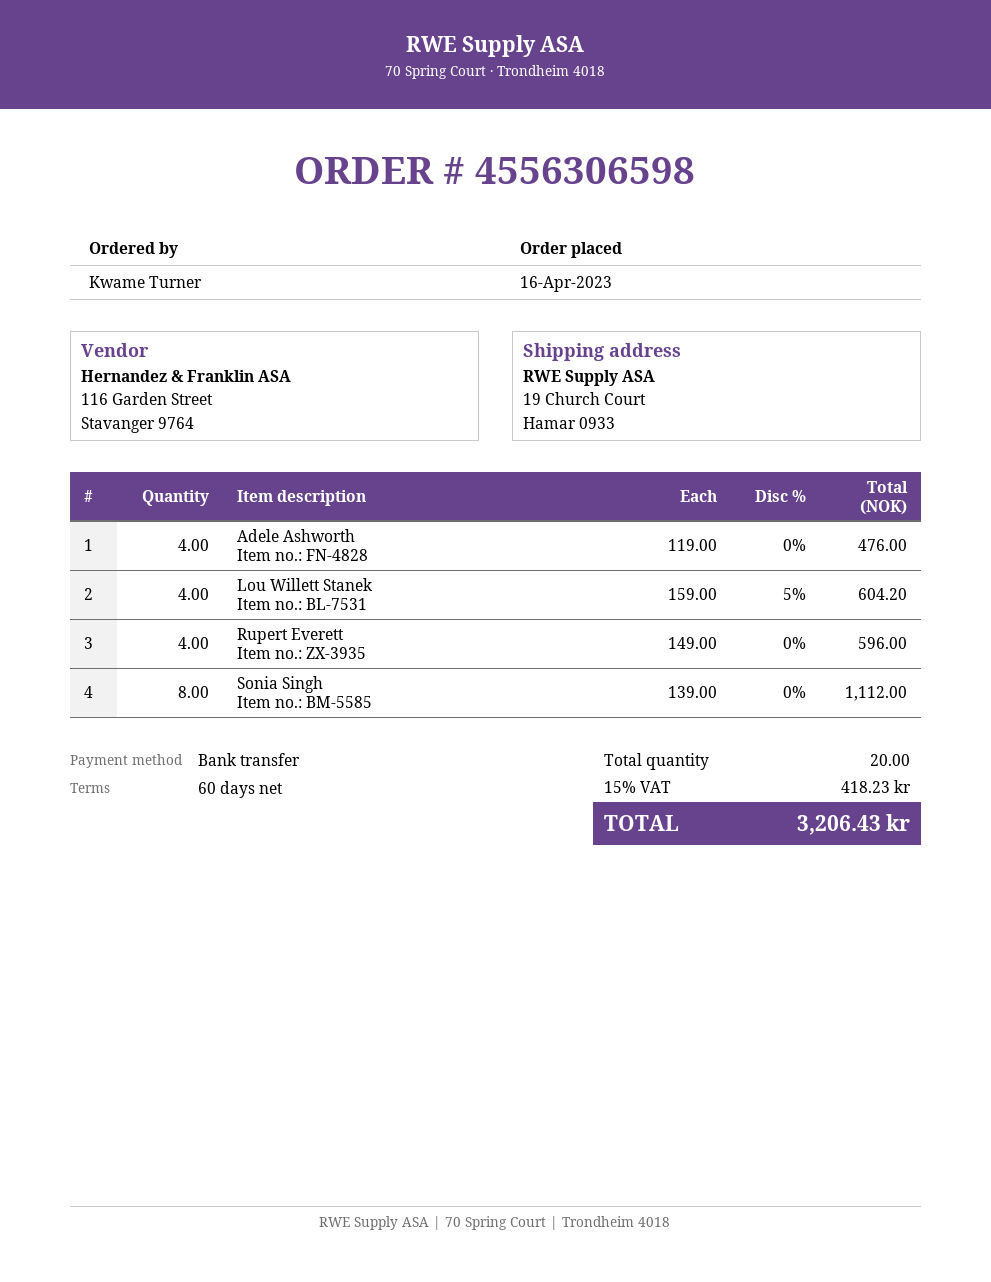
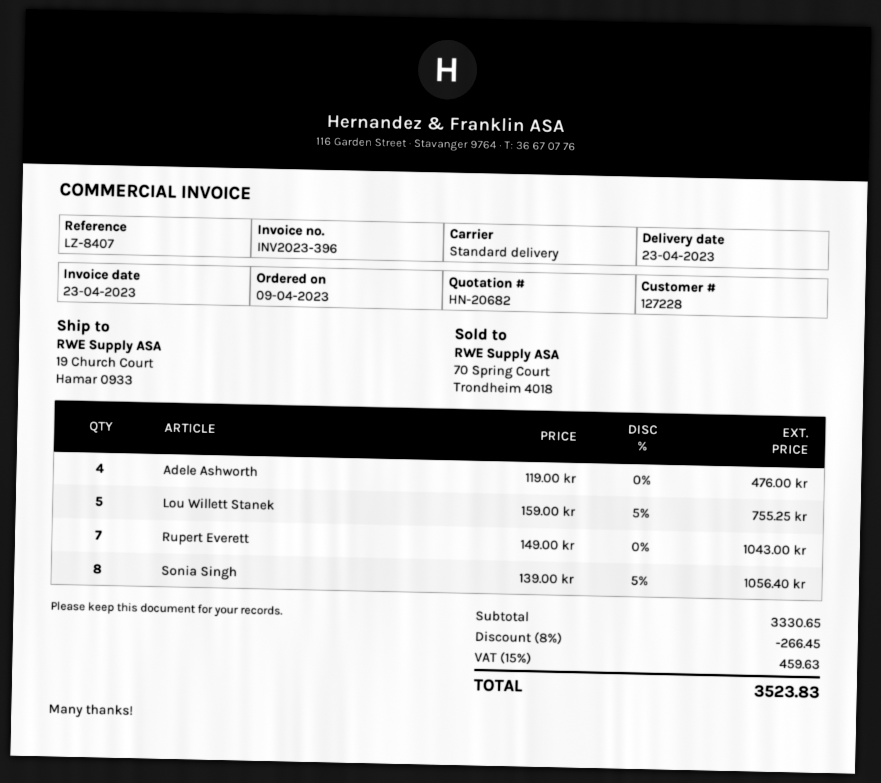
order date: 2023-04-16 -> 2023-04-09
Lou Willett Stanek: 4 x 159.00 - 5% = 604.20 -> 5 x 159.00 - 5% = 755.25
Rupert Everett: 4 x 149.00 = 596.00 -> 7 x 149.00 = 1043.00
Sonia Singh: 8 x 139.00 = 1112.00 -> 8 x 139.00 - 5% = 1056.40
discount: none -> 8% = 266.45
tax: 15% = 418.23 -> 15% = 459.63
total: 3206.43 -> 3523.83

